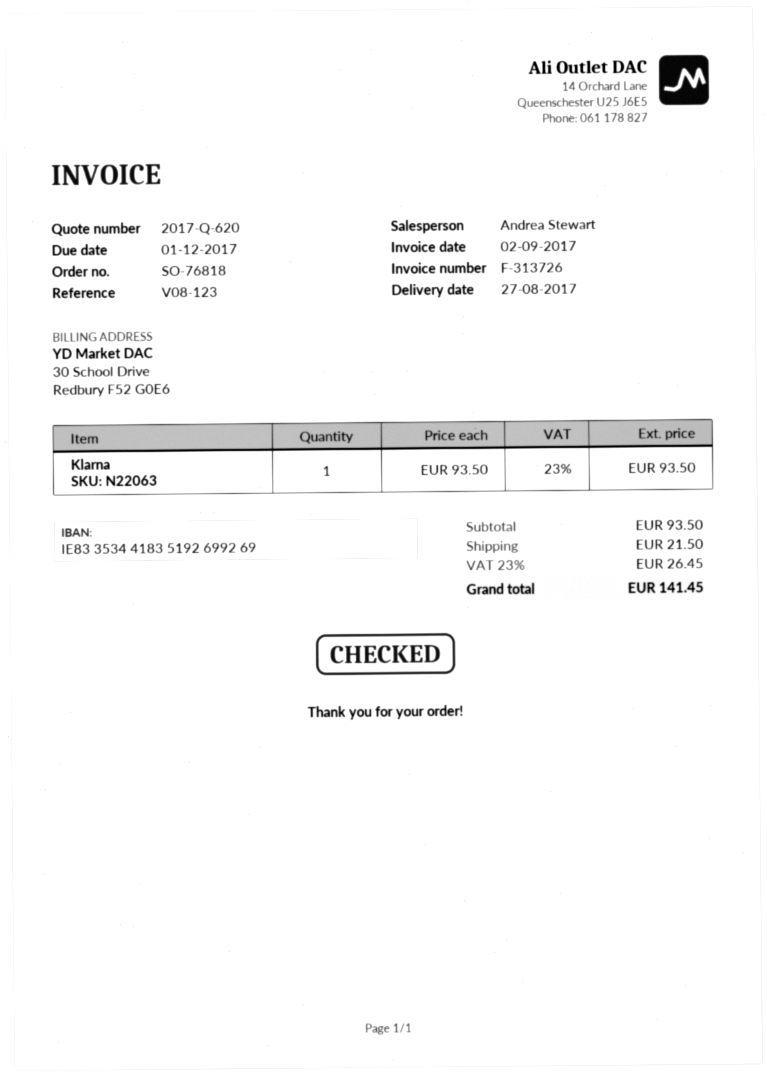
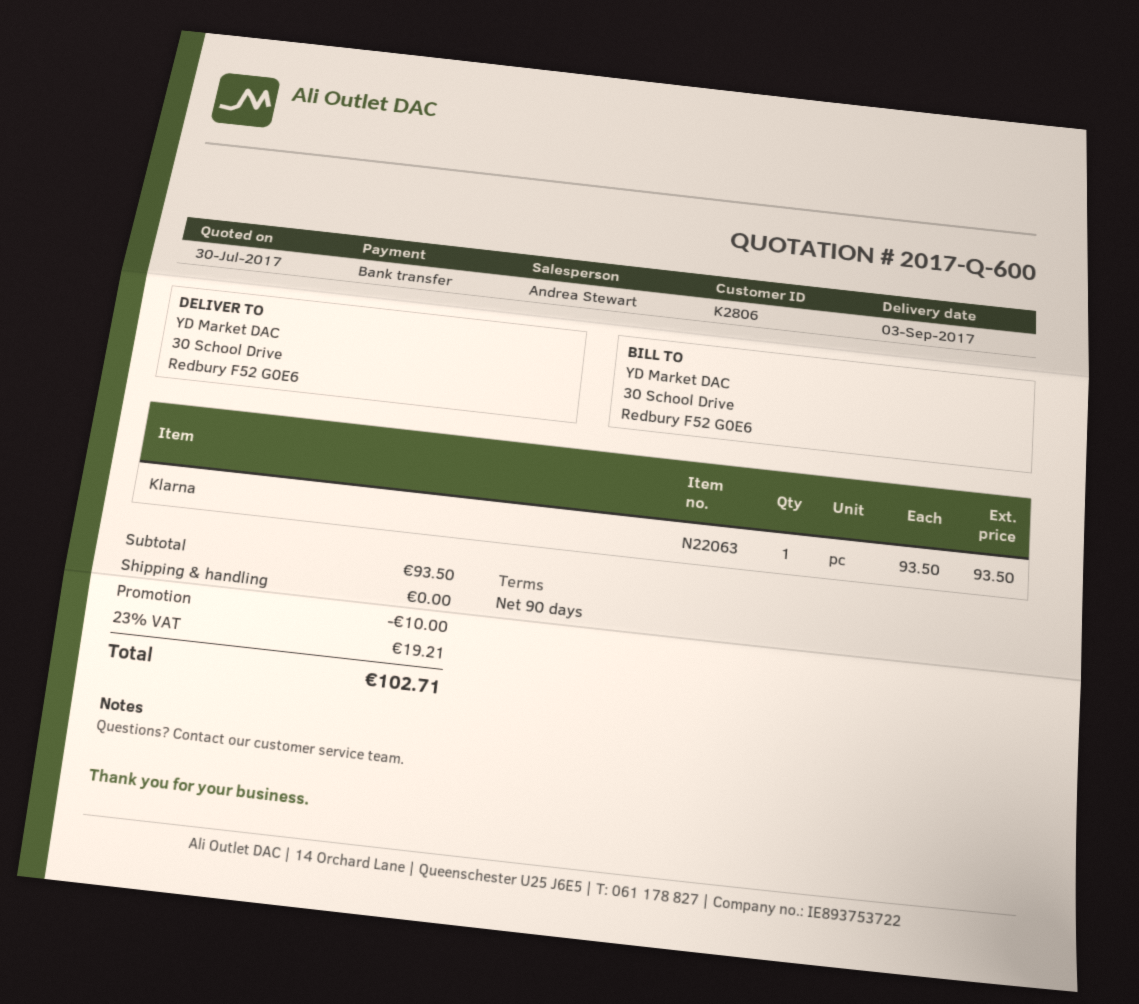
quote number: 2017-Q-620 -> 2017-Q-600
delivery date: 2017-08-27 -> 2017-09-03
discount: none -> 10.00
shipping: 21.50 -> 0.00
tax: 23% = 26.45 -> 23% = 19.21
total: 141.45 -> 102.71

